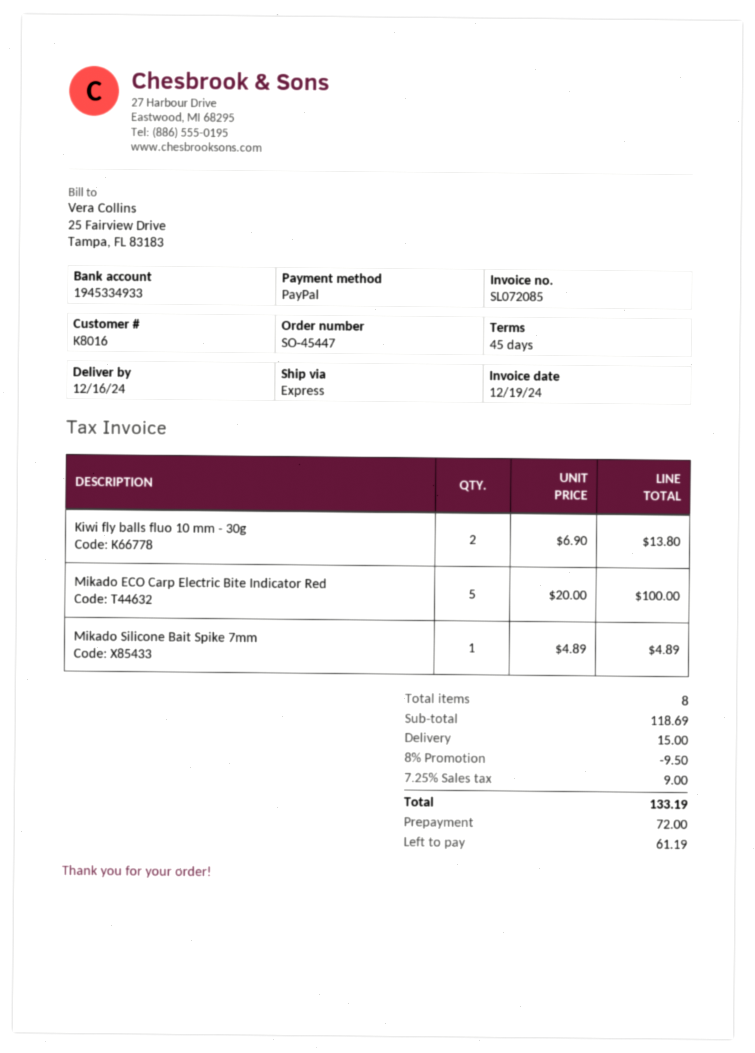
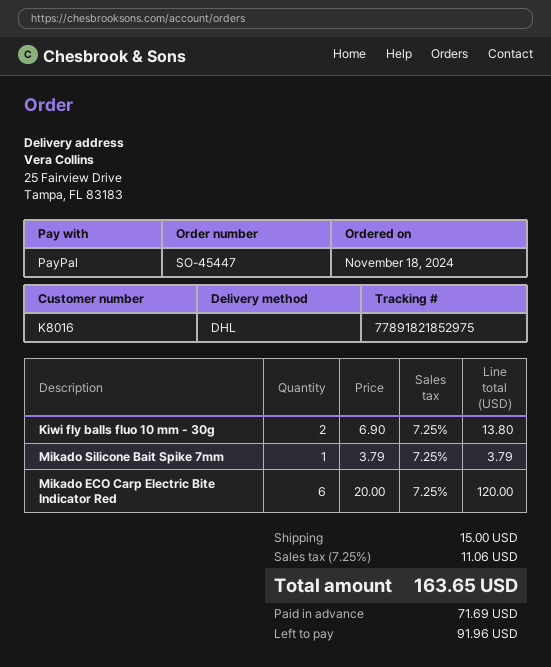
shipping method: express -> DHL
Mikado ECO Carp Electric Bite Indicator Red: 5 x 20.00 = 100.00 -> 6 x 20.00 = 120.00
Mikado Silicone Bait Spike 7mm: 1 x 4.89 = 4.89 -> 1 x 3.79 = 3.79
discount: 8% = 9.50 -> none
tax: 7.25% = 9.00 -> 7.25% = 11.06
total: 133.19 -> 163.65
deposit: 72.00 -> 71.69
balance: 61.19 -> 91.96

